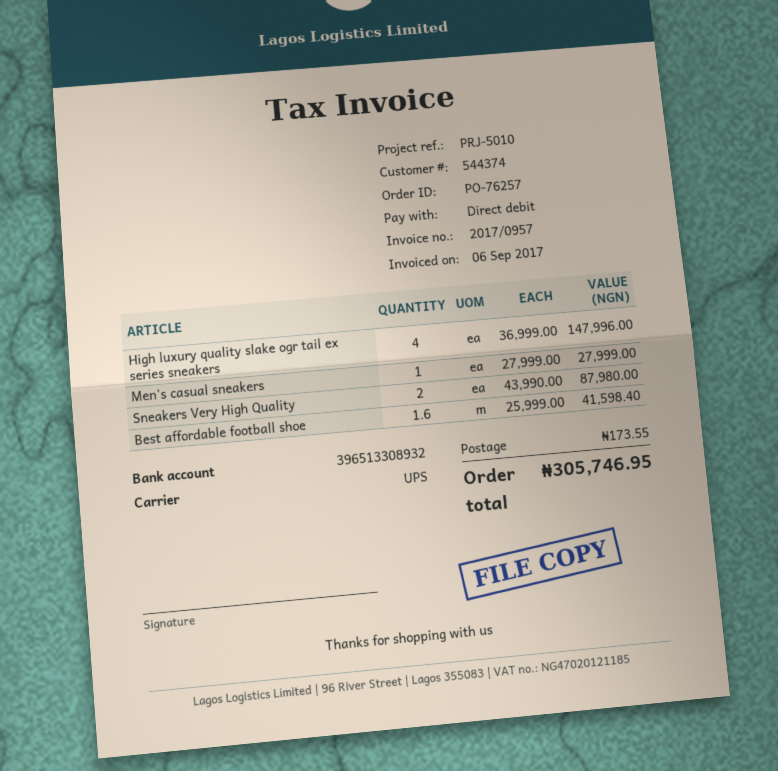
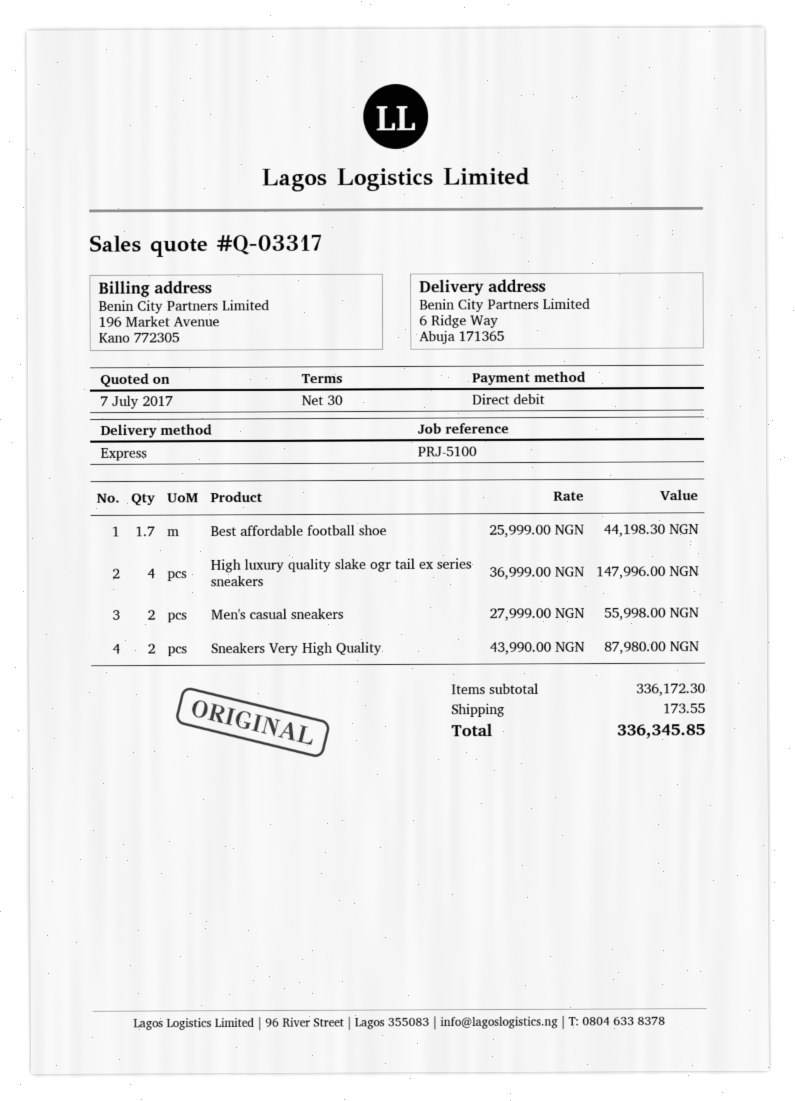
reference: PRJ-5010 -> PRJ-5100
shipping method: UPS -> express
Men's casual sneakers: 1 x 27999.00 = 27999.00 -> 2 x 27999.00 = 55998.00
Best affordable football shoe: 1.6 x 25999.00 = 41598.40 -> 1.7 x 25999.00 = 44198.30
total: 305746.95 -> 336345.85

